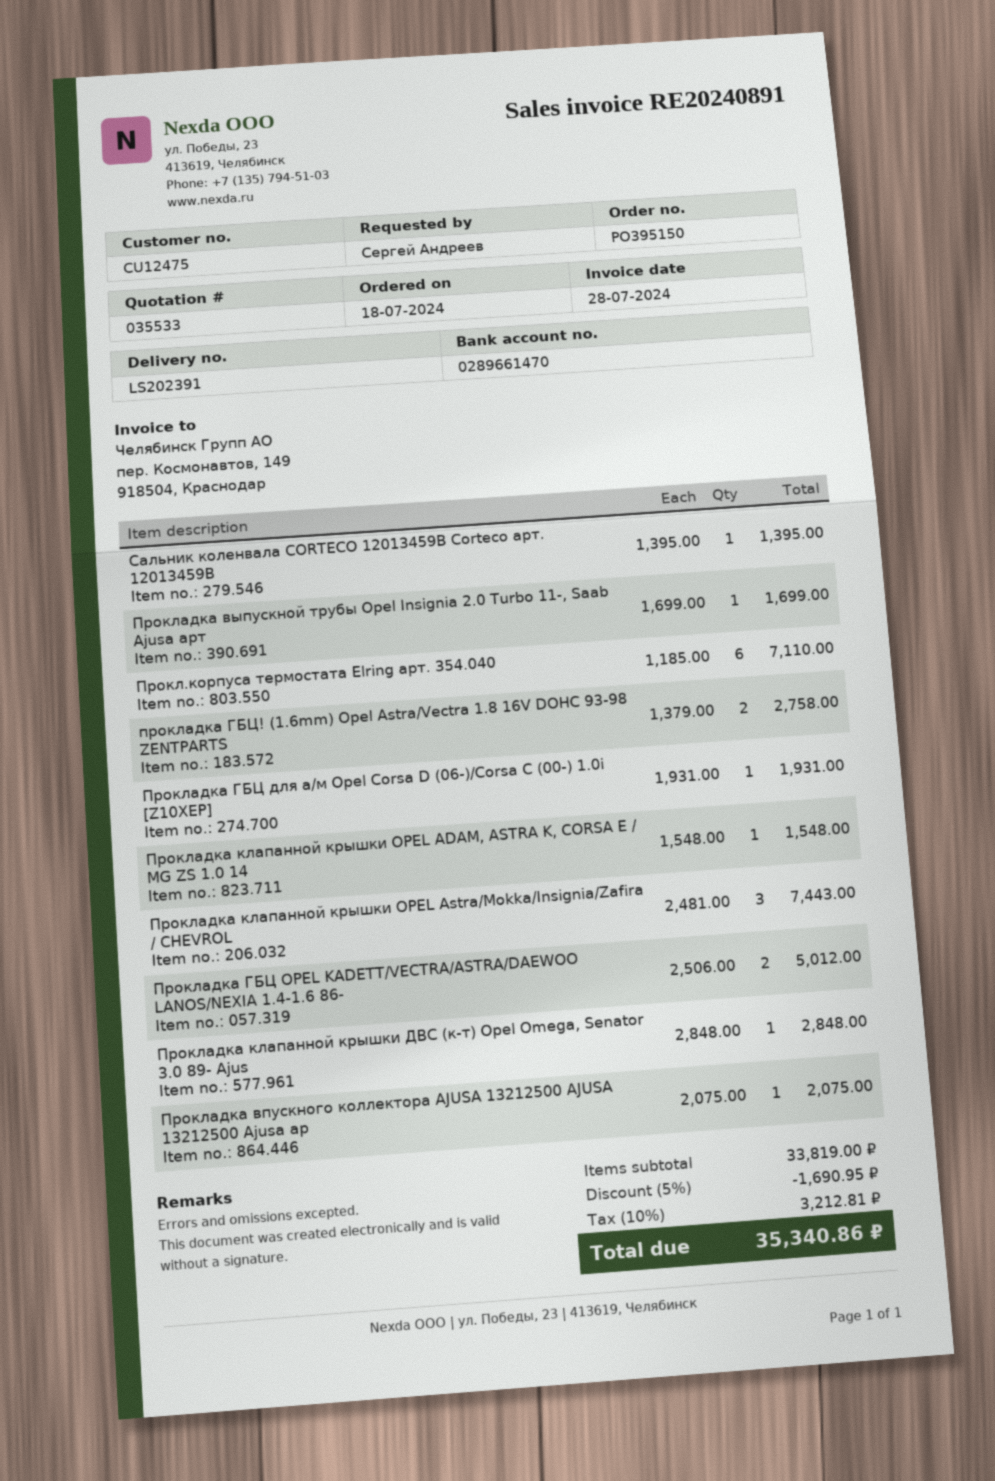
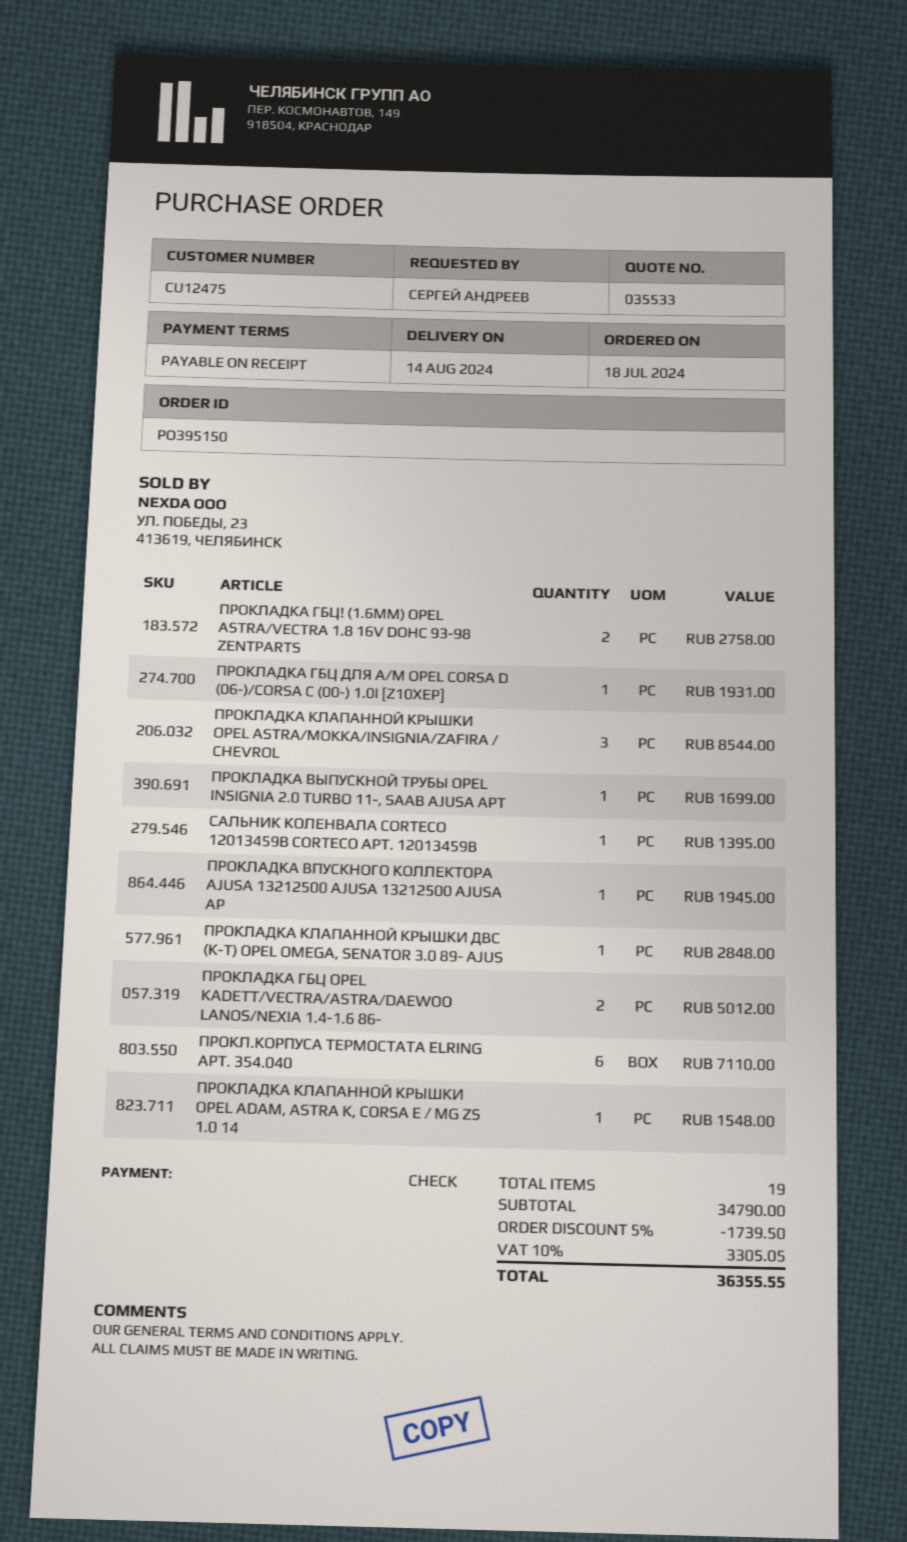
Прокладка клапанной крышки OPEL Astra/Mokka/Insignia/Zafira / CHEVROL: 3 for 7443.00 -> 3 for 8544.00
Прокладка впускного коллектора AJUSA 13212500 AJUSA 13212500 Ajusa ар: 1 for 2075.00 -> 1 for 1945.00
subtotal: 33819.00 -> 34790.00
discount: 5% = 1690.95 -> 5% = 1739.50
tax: 10% = 3212.81 -> 10% = 3305.05
total: 35340.86 -> 36355.55

